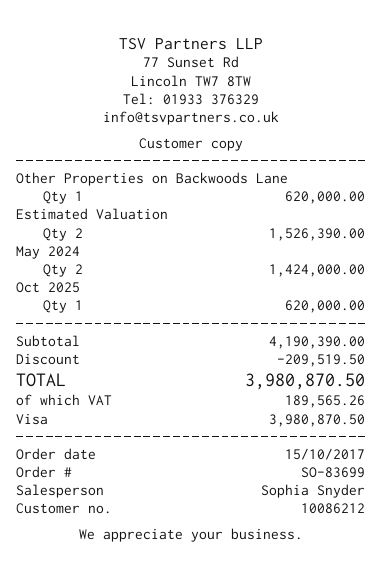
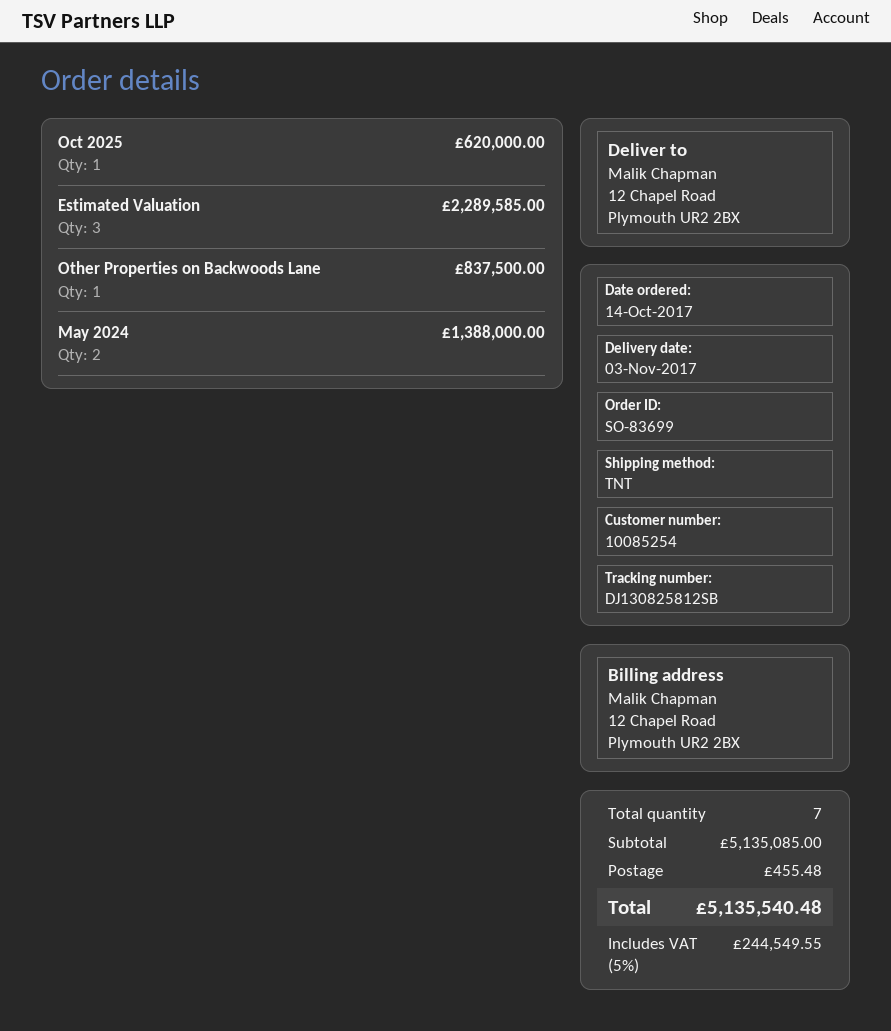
order date: 2017-10-15 -> 2017-10-14
customer number: 10086212 -> 10085254
Other Properties on Backwoods Lane: 1 for 620000.00 -> 1 for 837500.00
Estimated Valuation: 2 for 1526390.00 -> 3 for 2289585.00
May 2024: 2 for 1424000.00 -> 2 for 1388000.00
subtotal: 4190390.00 -> 5135085.00
discount: 209519.50 -> none
shipping: none -> 455.48
tax: 189565.26 -> 244549.55
total: 3980870.50 -> 5135540.48

